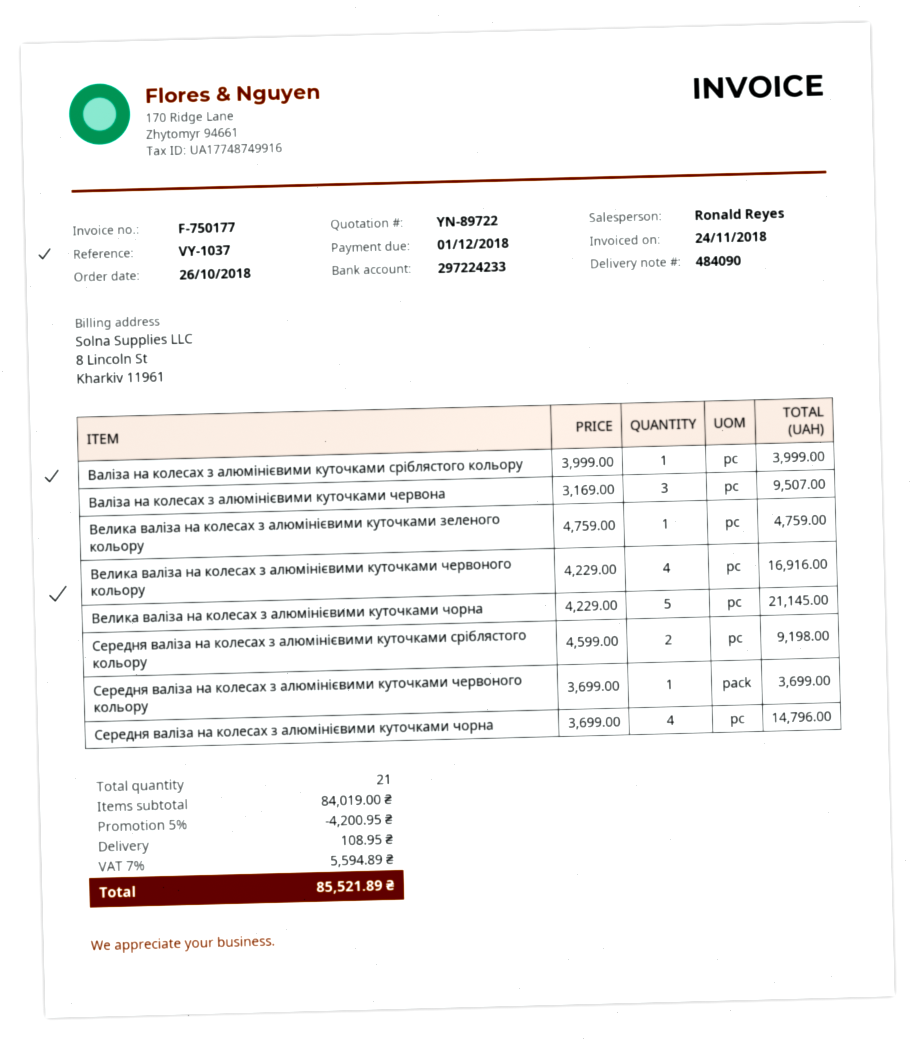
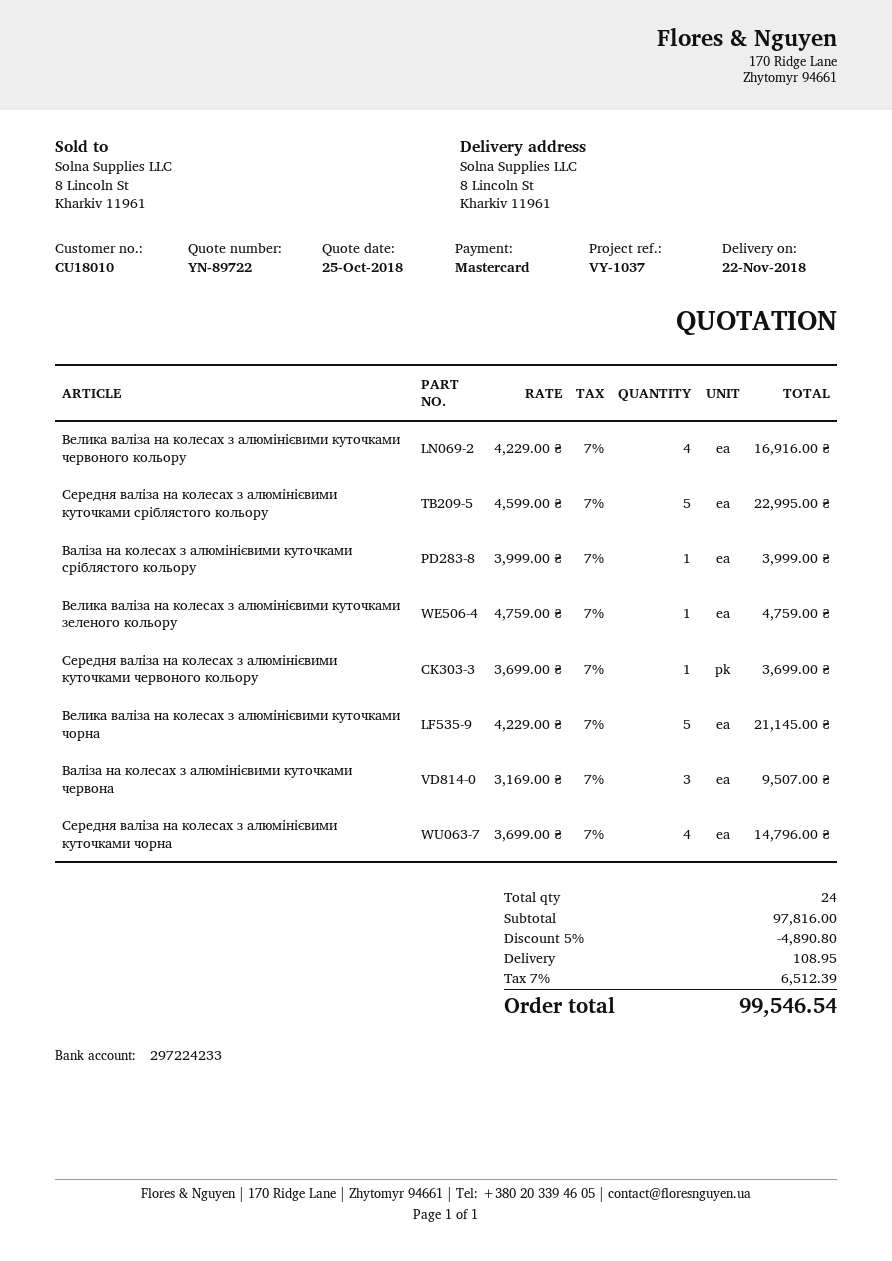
Середня валіза на колесах з алюмінієвими куточками сріблястого кольору: 2 x 4599.00 = 9198.00 -> 5 x 4599.00 = 22995.00
total quantity: 21 -> 24
subtotal: 84019.00 -> 97816.00
discount: 5% = 4200.95 -> 5% = 4890.80
tax: 7% = 5594.89 -> 7% = 6512.39
total: 85521.89 -> 99546.54

